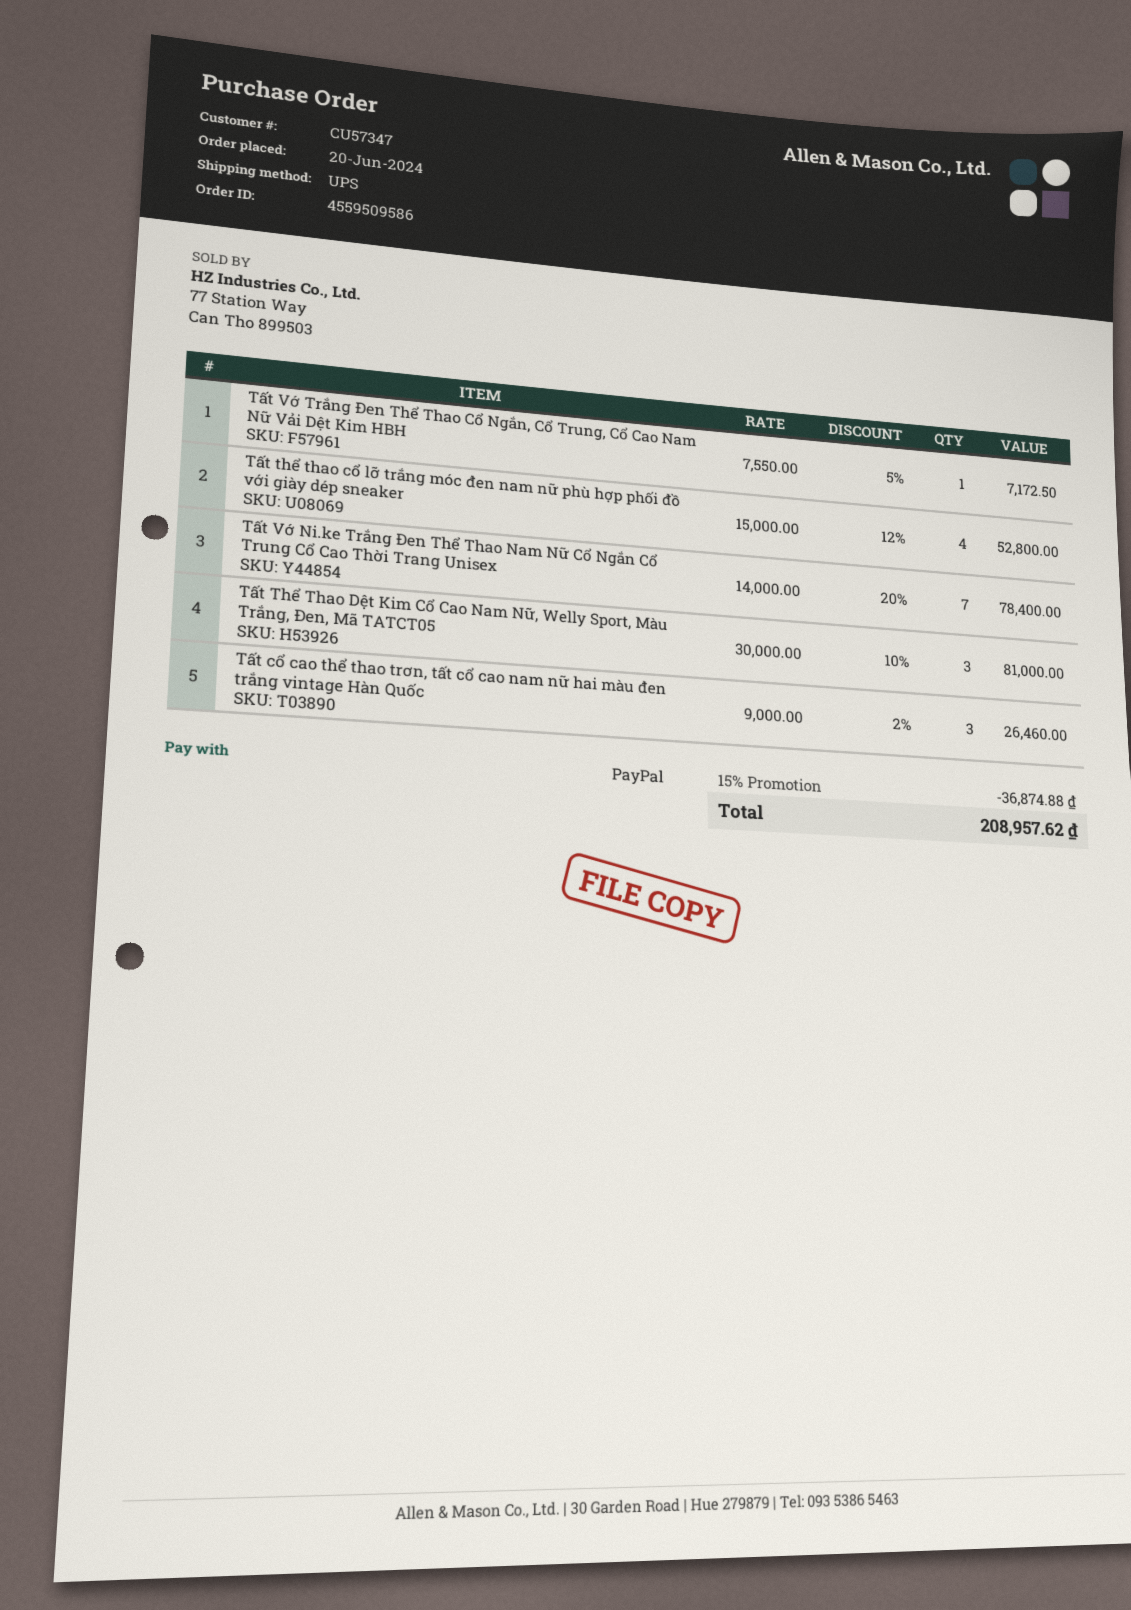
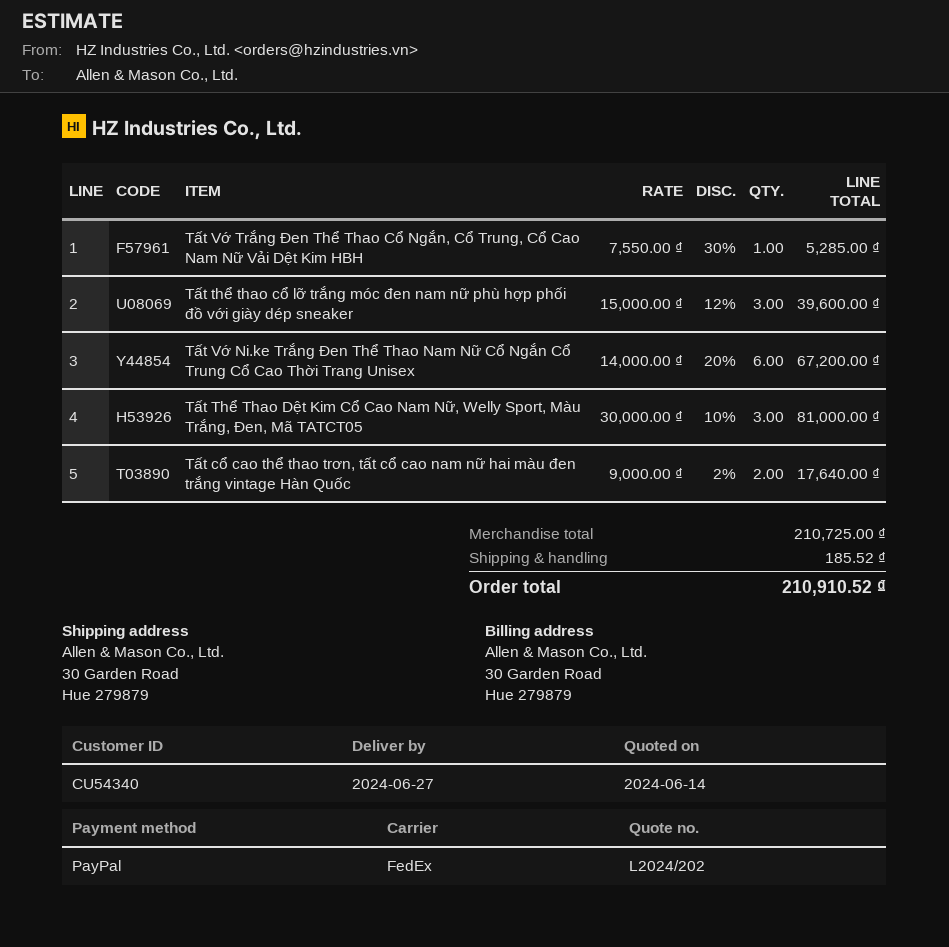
customer number: CU57347 -> CU54340
shipping method: UPS -> FedEx
Tất Vớ Trắng Đen Thể Thao Cổ Ngắn, Cổ Trung, Cổ Cao Nam Nữ Vải Dệt Kim HBH: 1 x 7550.00 - 5% = 7172.50 -> 1 x 7550.00 - 30% = 5285.00
Tất thể thao cổ lỡ trắng móc đen nam nữ phù hợp phối đồ với giày dép sneaker: 4 x 15000.00 - 12% = 52800.00 -> 3 x 15000.00 - 12% = 39600.00
Tất Vớ Ni.ke Trắng Đen Thể Thao Nam Nữ Cổ Ngắn Cổ Trung Cổ Cao Thời Trang Unisex: 7 x 14000.00 - 20% = 78400.00 -> 6 x 14000.00 - 20% = 67200.00
Tất cổ cao thể thao trơn, tất cổ cao nam nữ hai màu đen trắng vintage Hàn Quốc: 3 x 9000.00 - 2% = 26460.00 -> 2 x 9000.00 - 2% = 17640.00
discount: 15% = 36874.88 -> none
shipping: none -> 185.52
total: 208957.62 -> 210910.52

